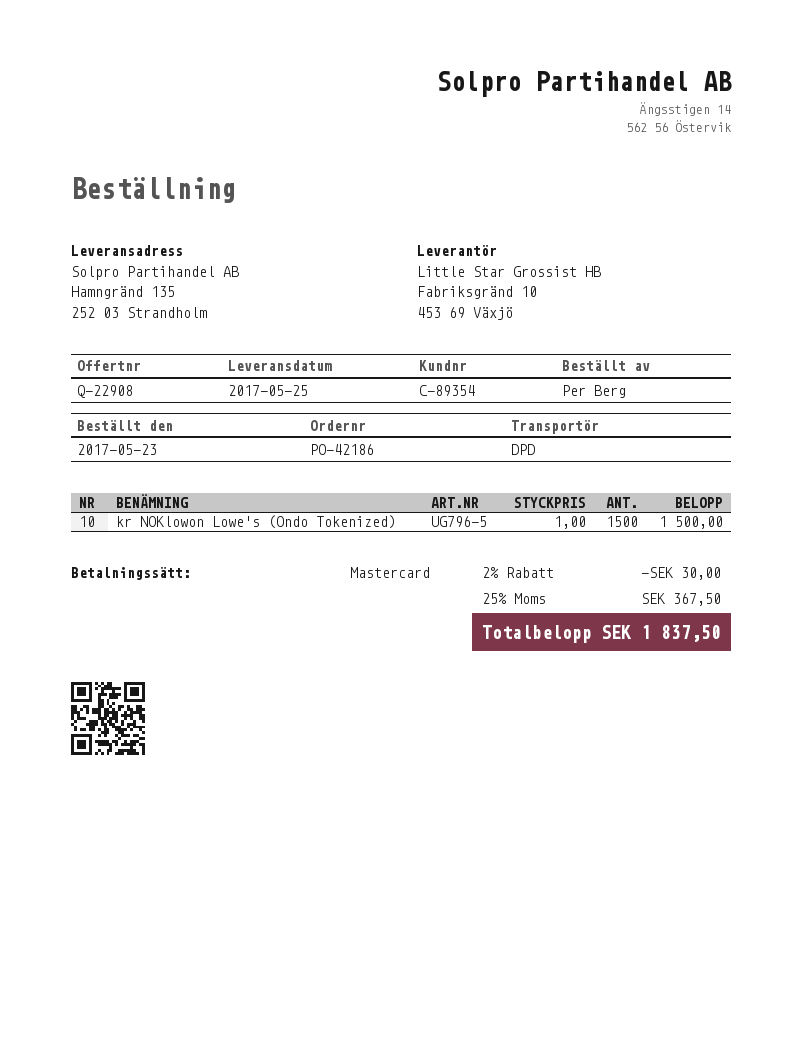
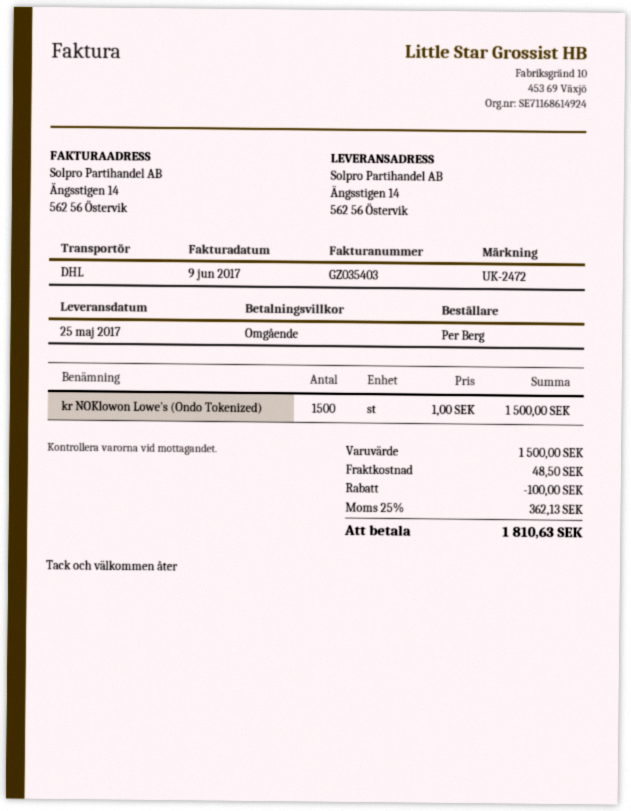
shipping method: DPD -> DHL
ship to: Hamngränd 135, 252 03 Strandholm -> Ängsstigen 14, 562 56 Östervik
discount: 30.00 -> 100.00
shipping: none -> 48.50
tax: 25% = 367.50 -> 25% = 362.13
total: 1837.50 -> 1810.63

